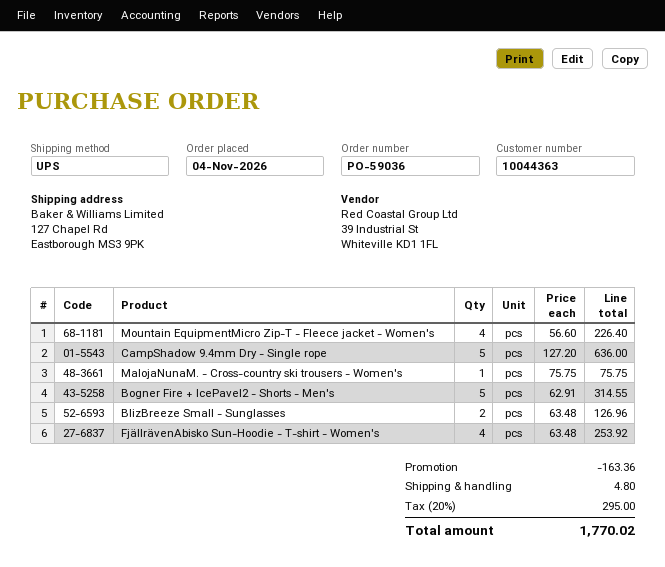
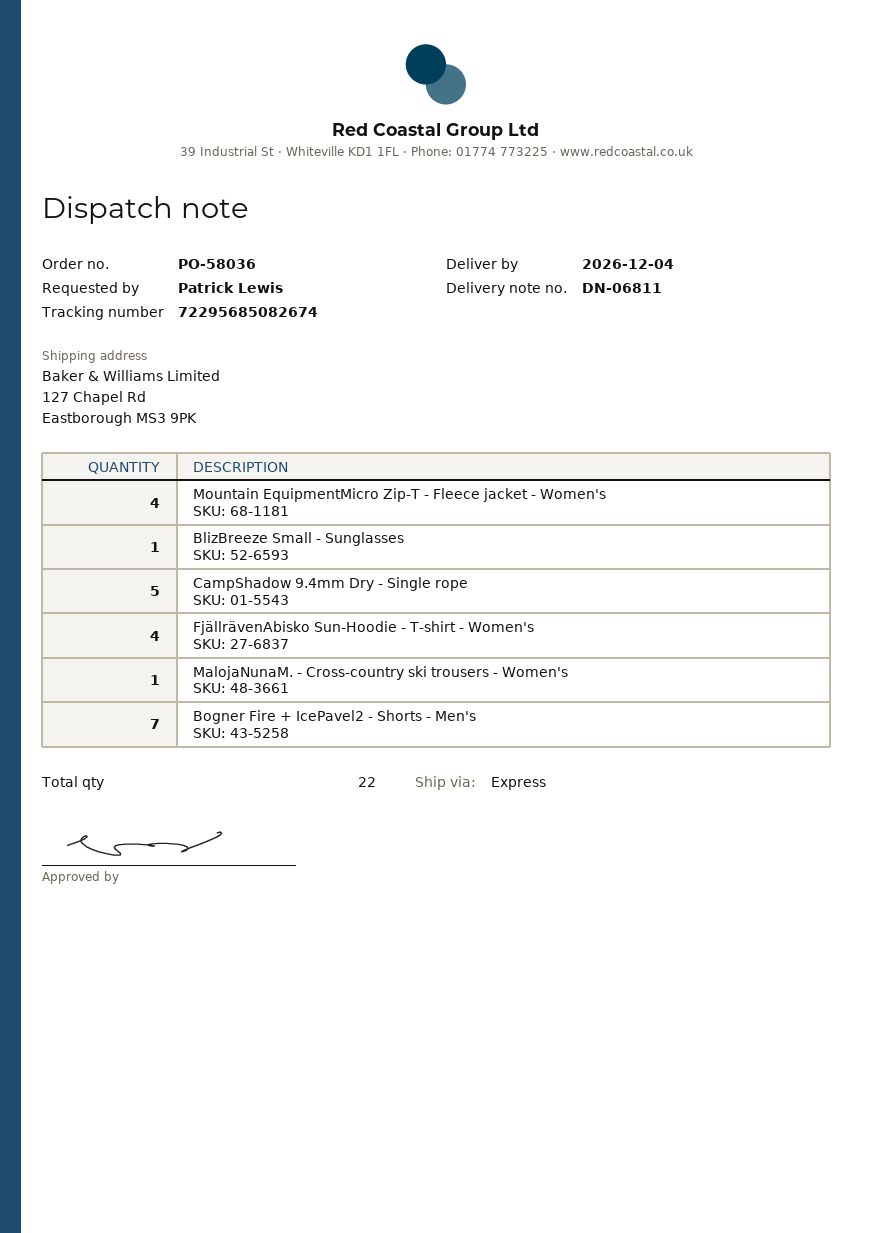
order number: PO-59036 -> PO-58036
shipping method: UPS -> express
Bogner Fire + IcePavel2 - Shorts - Men's: 5 -> 7
BlizBreeze Small - Sunglasses: 2 -> 1

